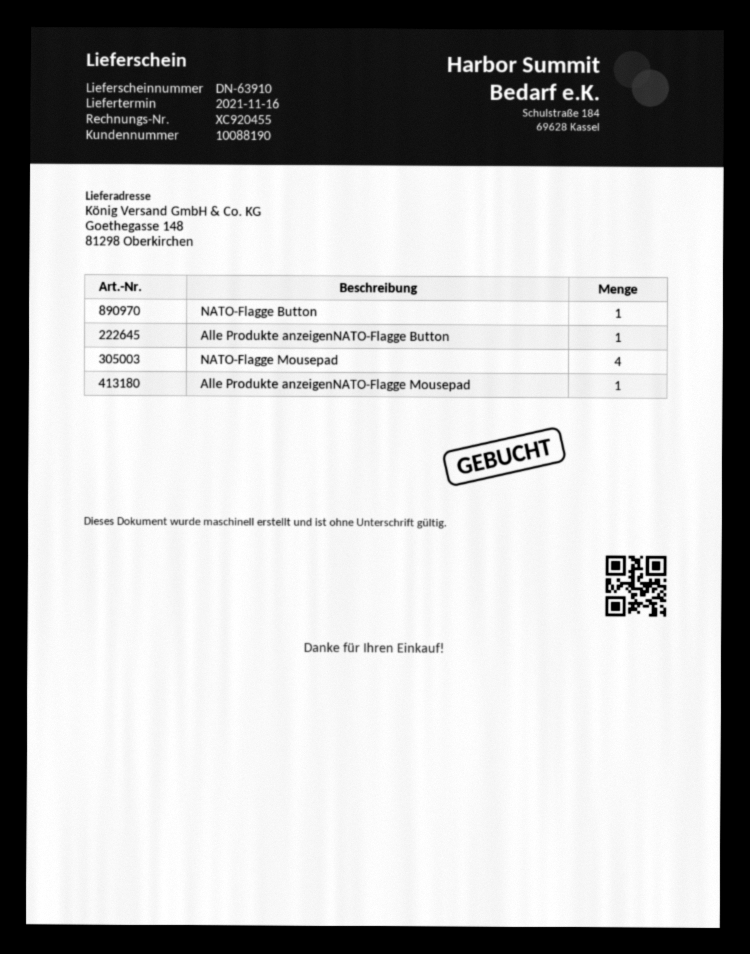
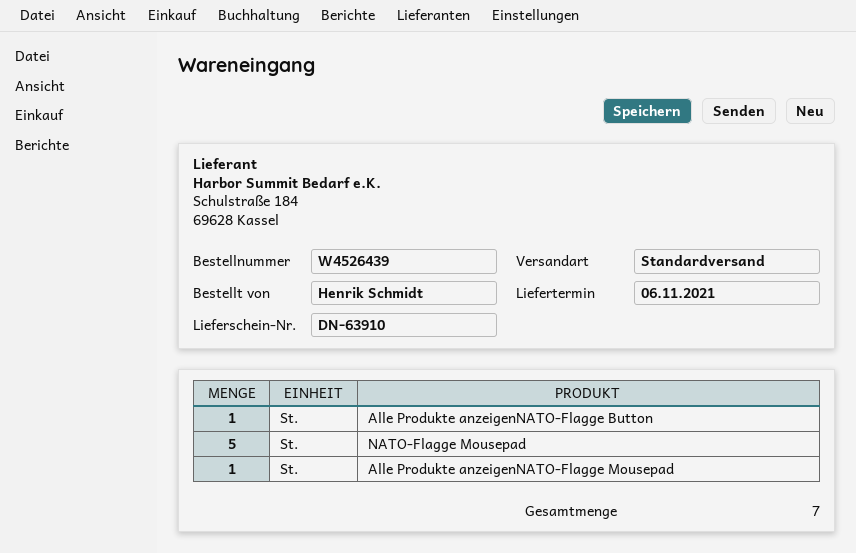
delivery date: 2021-11-16 -> 2021-11-06
NATO-Flagge Button: 1 -> none
NATO-Flagge Mousepad: 4 -> 5

